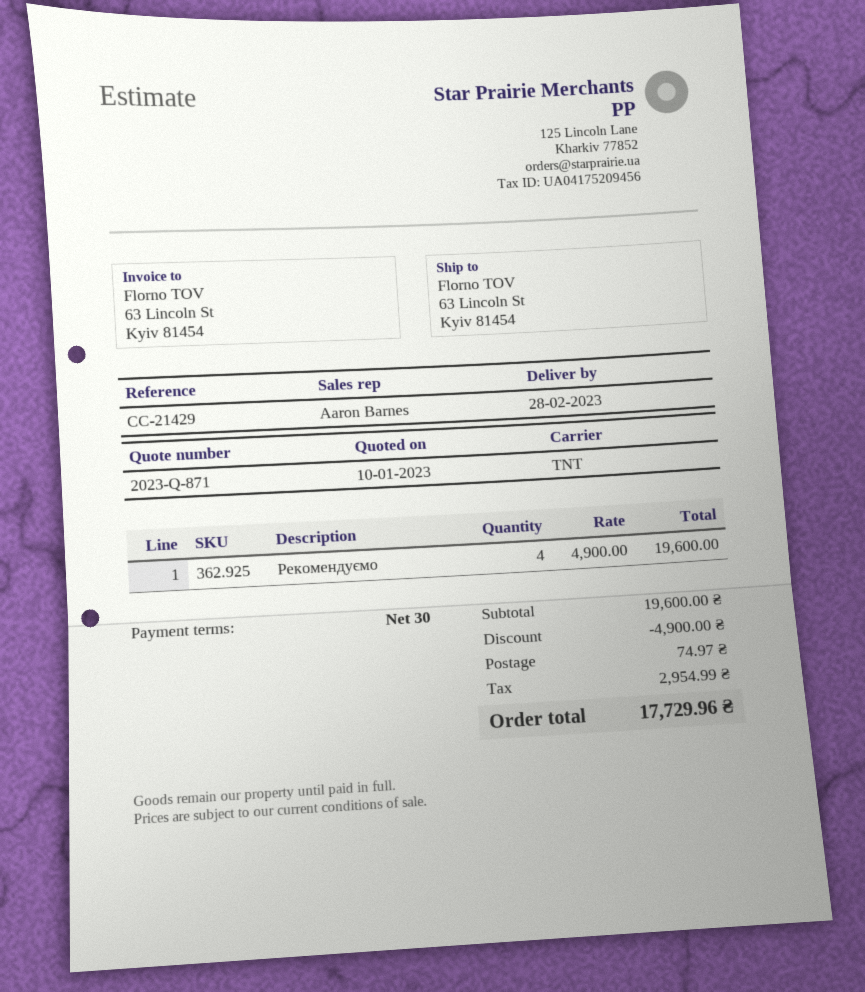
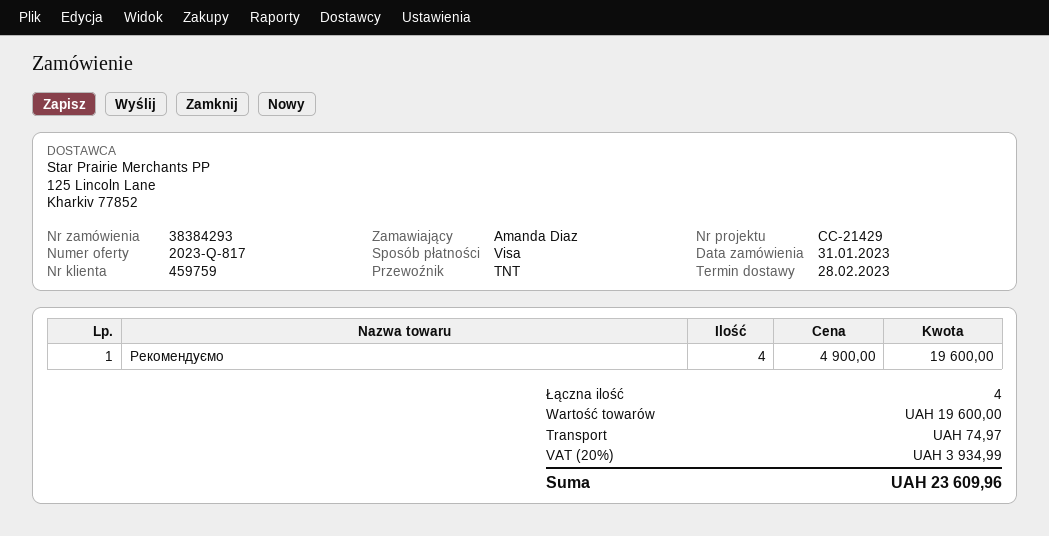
quote number: 2023-Q-871 -> 2023-Q-817
discount: 4900.00 -> none
tax: 2954.99 -> 3934.99
total: 17729.96 -> 23609.96

